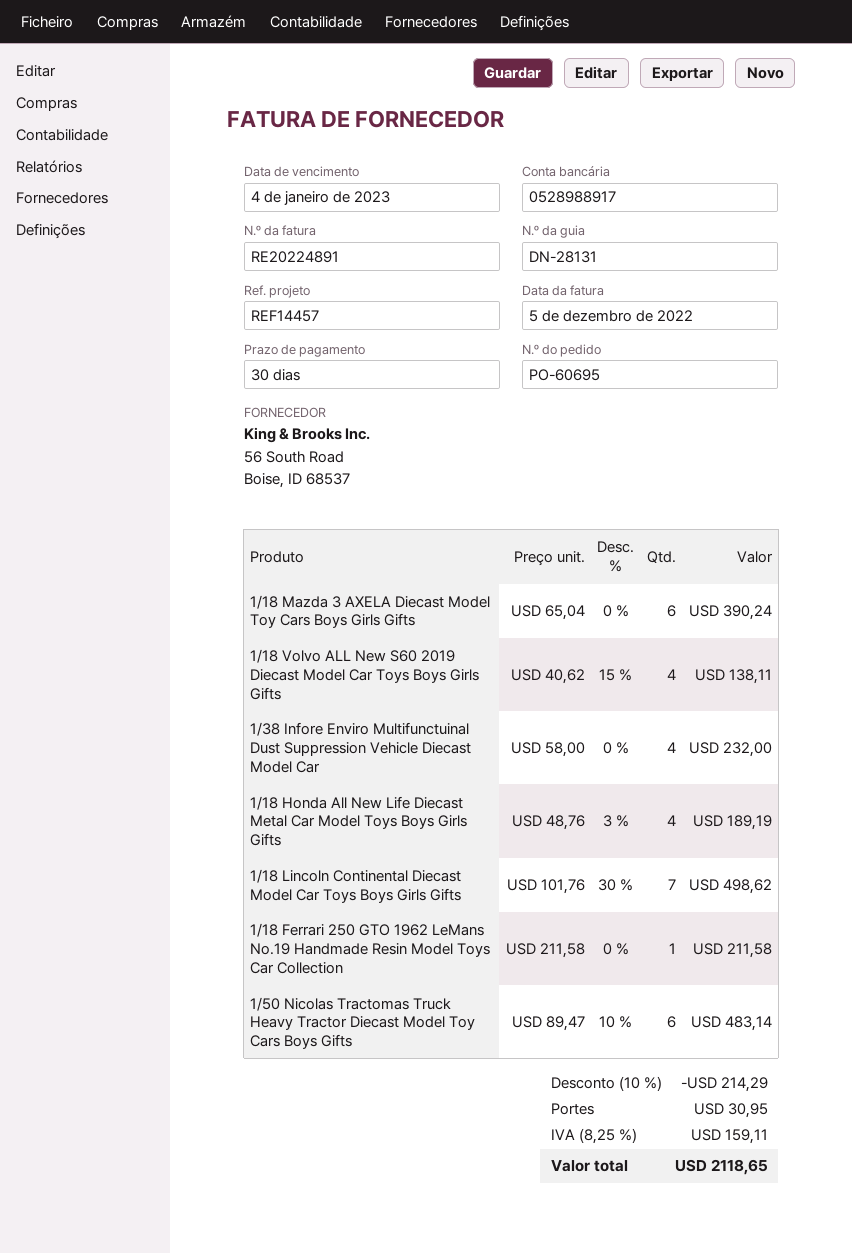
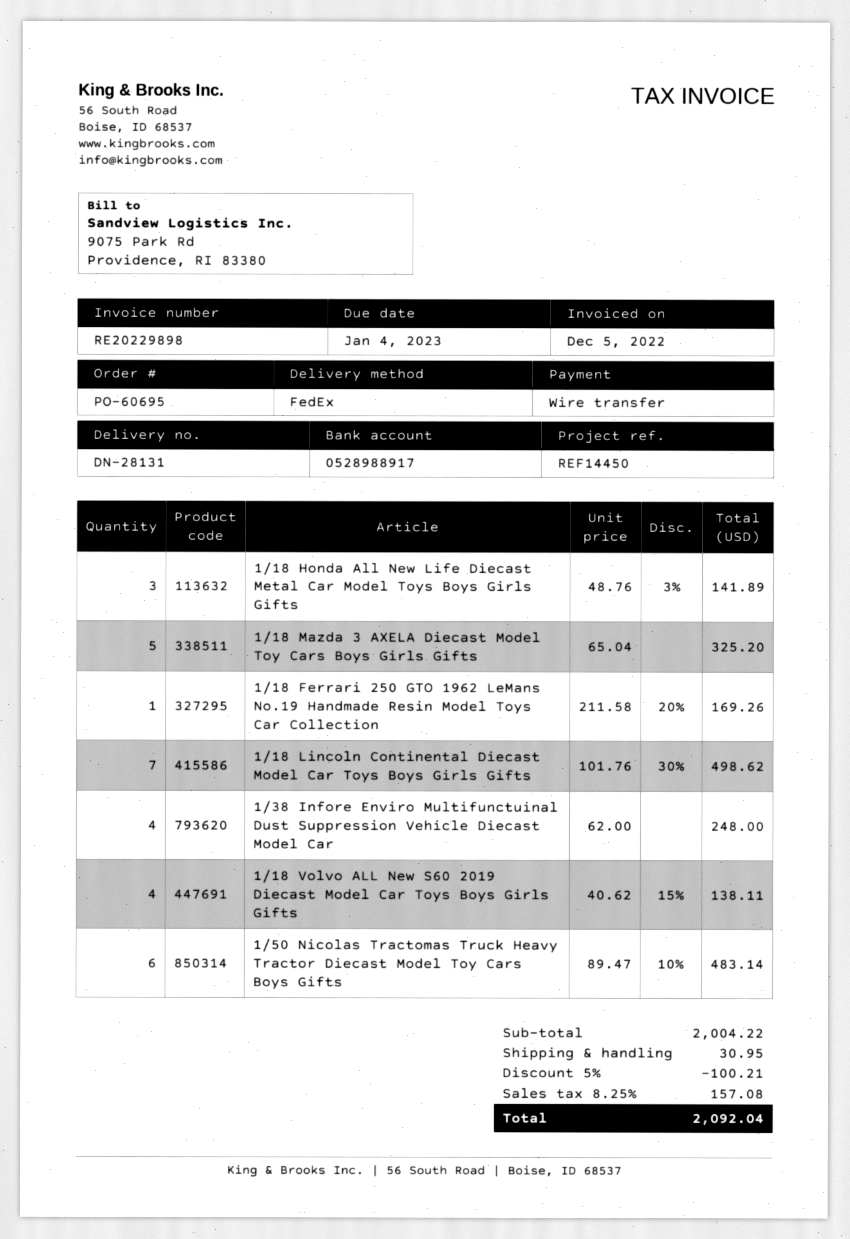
invoice number: RE20224891 -> RE20229898
reference: REF14457 -> REF14450
1/18 Mazda 3 AXELA Diecast Model Toy Cars Boys Girls Gifts: 6 x 65.04 = 390.24 -> 5 x 65.04 = 325.20
1/38 Infore Enviro Multifunctuinal Dust Suppression Vehicle Diecast Model Car: 4 x 58.00 = 232.00 -> 4 x 62.00 = 248.00
1/18 Honda All New Life Diecast Metal Car Model Toys Boys Girls Gifts: 4 x 48.76 - 3% = 189.19 -> 3 x 48.76 - 3% = 141.89
1/18 Ferrari 250 GTO 1962 LeMans No.19 Handmade Resin Model Toys Car Collection: 1 x 211.58 = 211.58 -> 1 x 211.58 - 20% = 169.26
discount: 10% = 214.29 -> 5% = 100.21
tax: 8.25% = 159.11 -> 8.25% = 157.08
total: 2118.65 -> 2092.04

